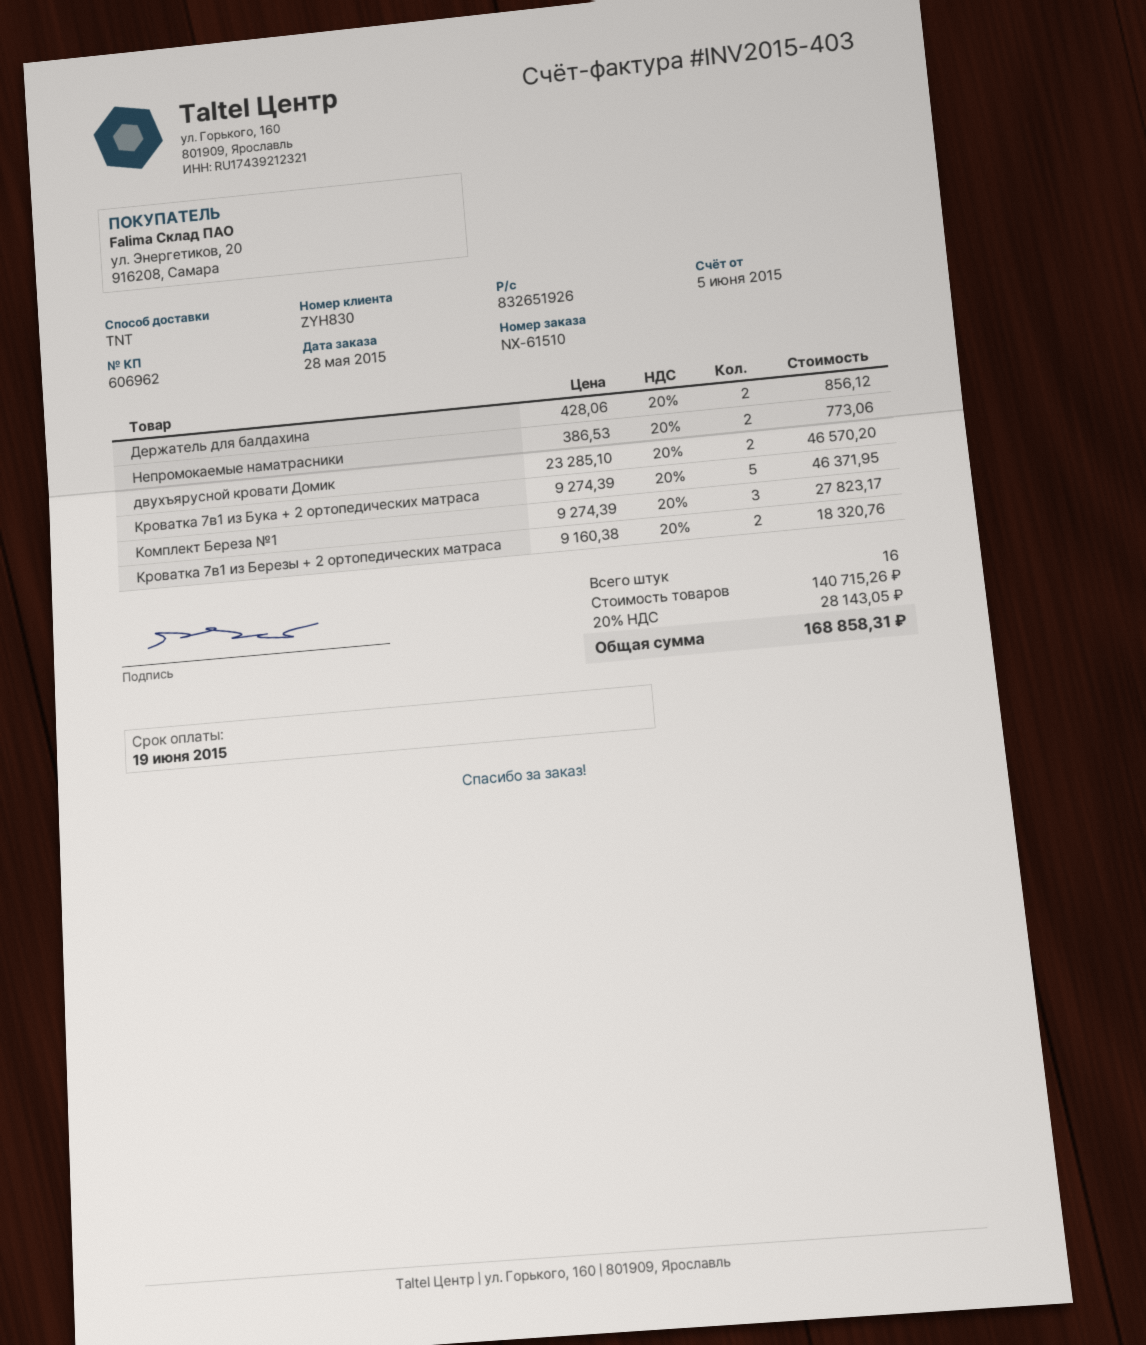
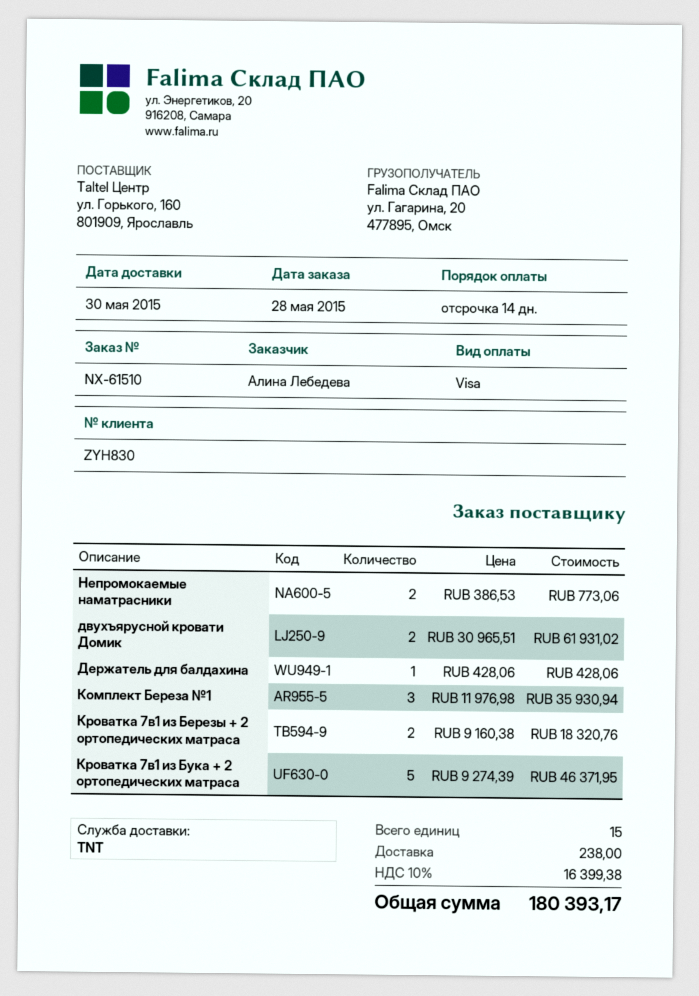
Держатель для балдахина: 2 x 428.06 = 856.12 -> 1 x 428.06 = 428.06
двухъярусной кровати Домик: 2 x 23285.10 = 46570.20 -> 2 x 30965.51 = 61931.02
Комплект Береза №1: 3 x 9274.39 = 27823.17 -> 3 x 11976.98 = 35930.94
total quantity: 16 -> 15
shipping: none -> 238.00
tax: 20% = 28143.05 -> 10% = 16399.38
total: 168858.31 -> 180393.17

